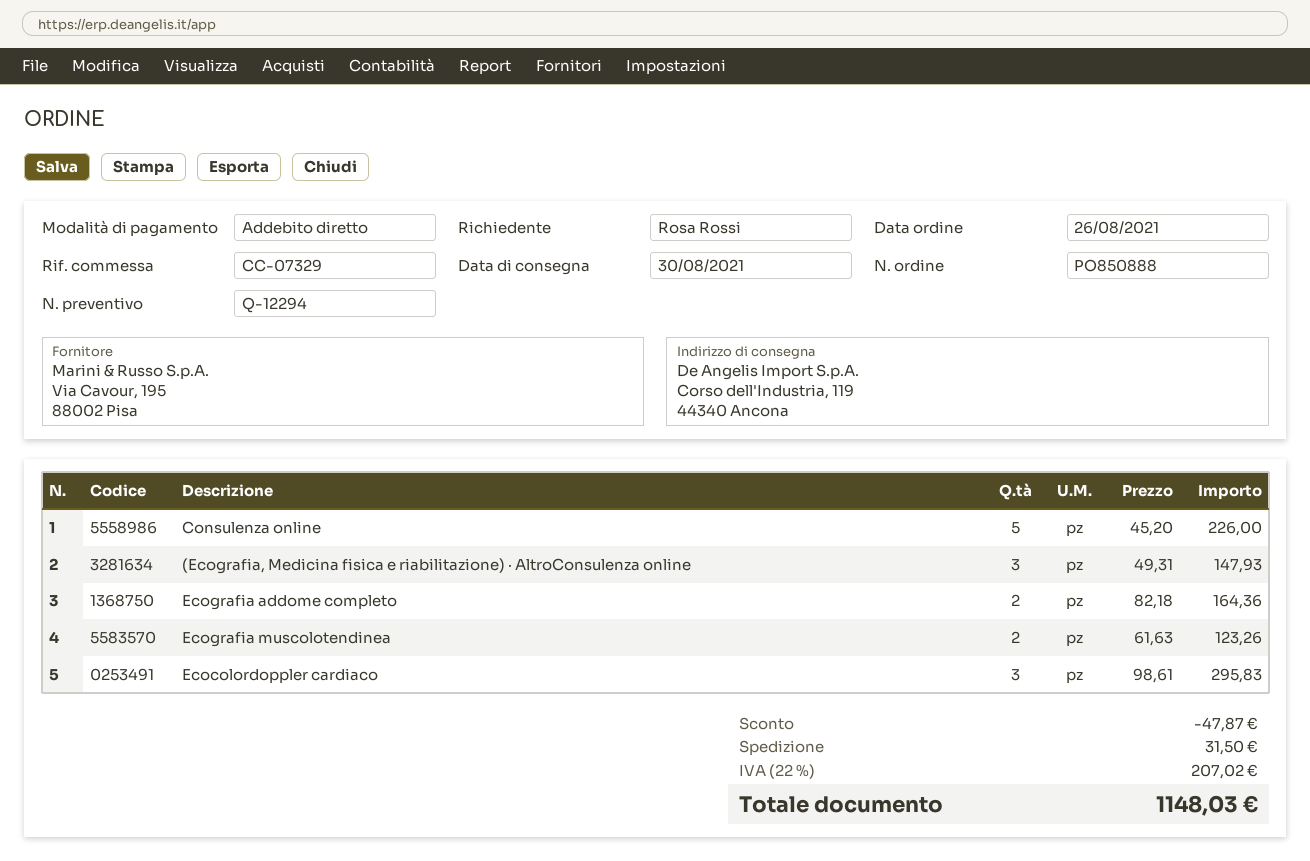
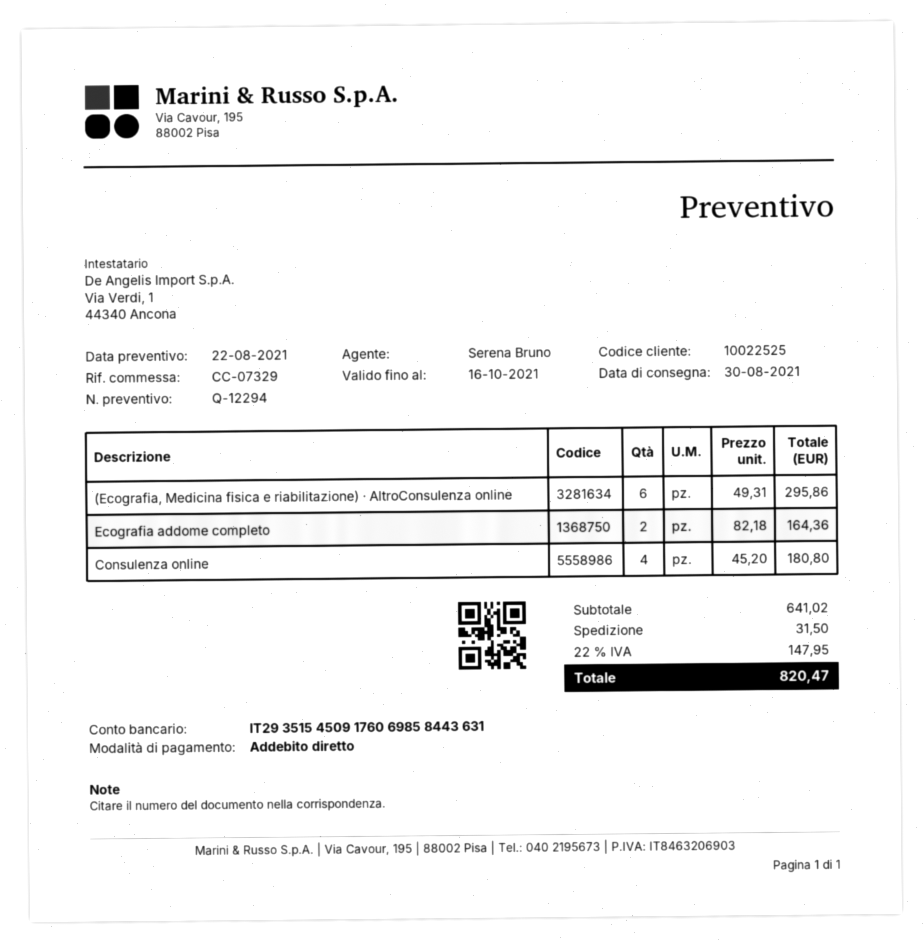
Consulenza online: 5 x 45.20 = 226.00 -> 4 x 45.20 = 180.80
(Ecografia, Medicina fisica e riabilitazione) · AltroConsulenza online: 3 x 49.31 = 147.93 -> 6 x 49.31 = 295.86
Ecografia muscolotendinea: 2 x 61.63 = 123.26 -> none
Ecocolordoppler cardiaco: 3 x 98.61 = 295.83 -> none
discount: 47.87 -> none
tax: 22% = 207.02 -> 22% = 147.95
total: 1148.03 -> 820.47

